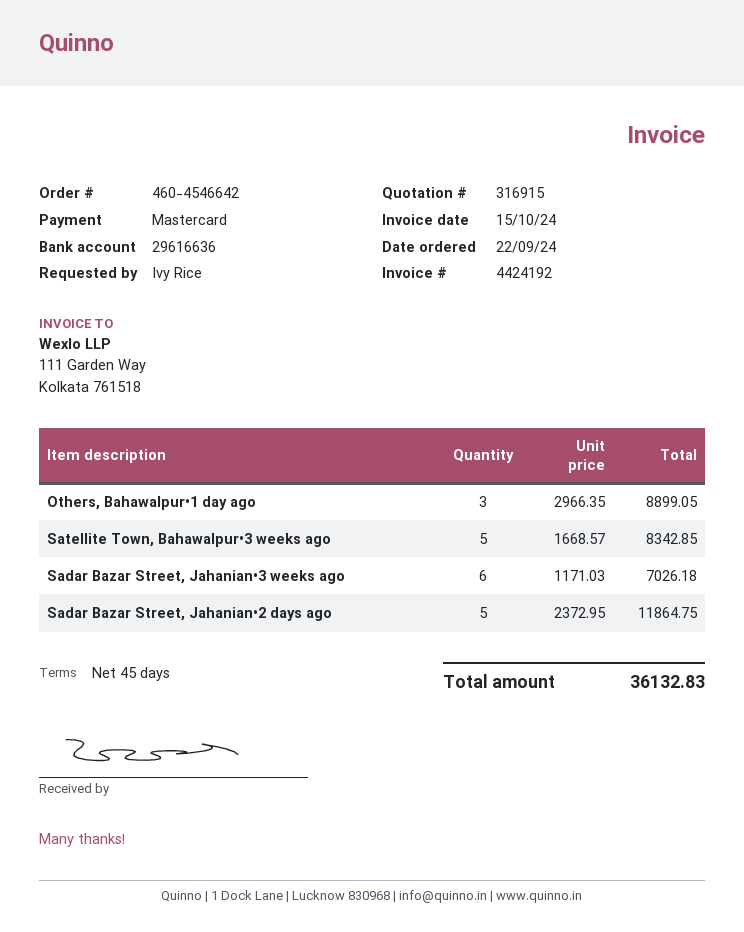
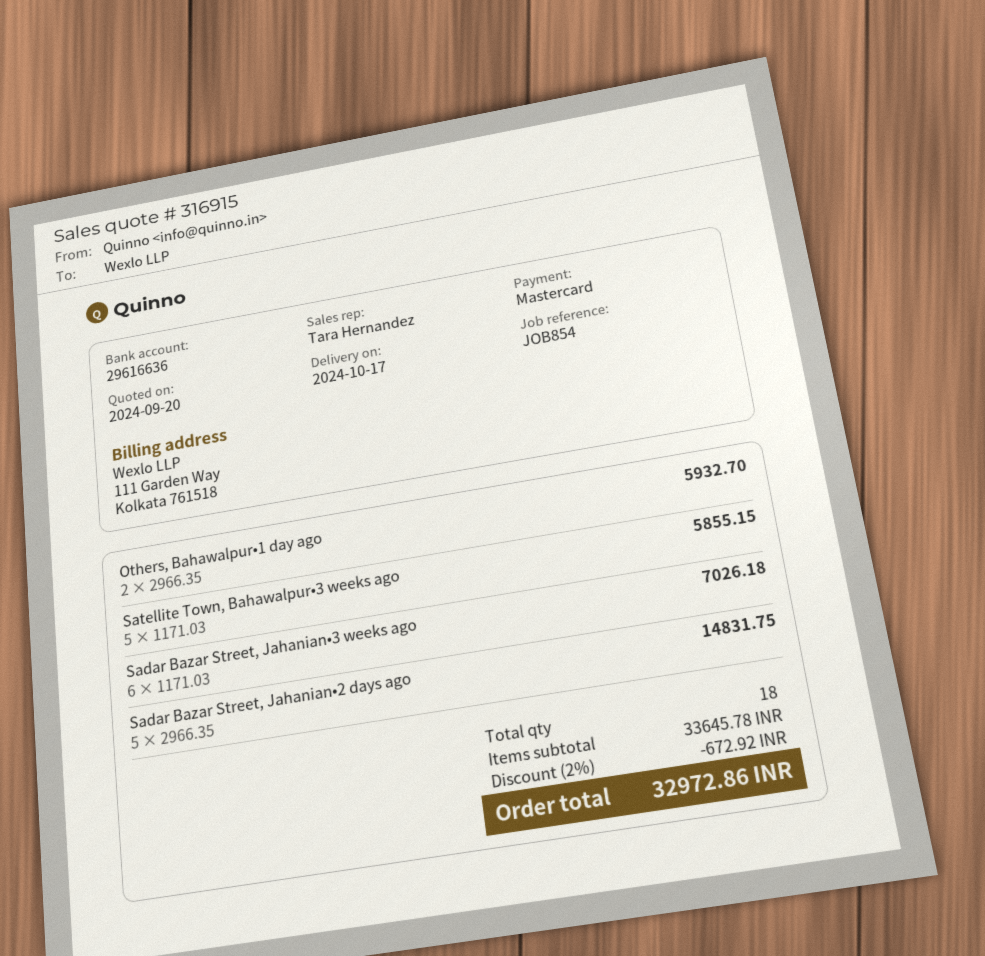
Others, Bahawalpur•1 day ago: 3 x 2966.35 = 8899.05 -> 2 x 2966.35 = 5932.70
Satellite Town, Bahawalpur•3 weeks ago: 5 x 1668.57 = 8342.85 -> 5 x 1171.03 = 5855.15
Sadar Bazar Street, Jahanian•2 days ago: 5 x 2372.95 = 11864.75 -> 5 x 2966.35 = 14831.75
discount: none -> 2% = 672.92
total: 36132.83 -> 32972.86

